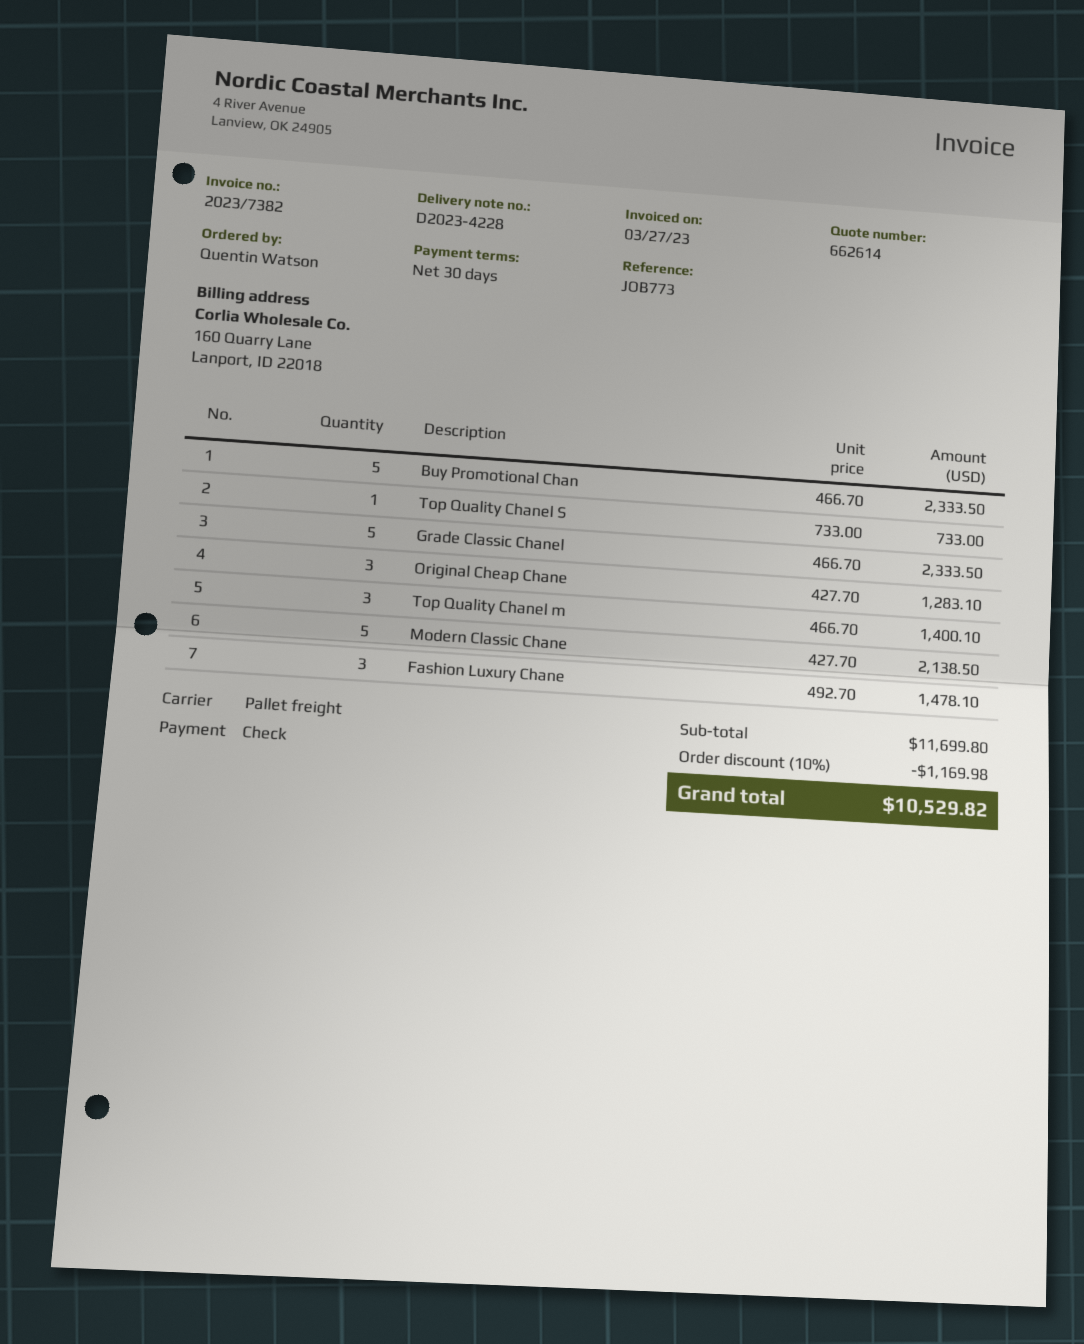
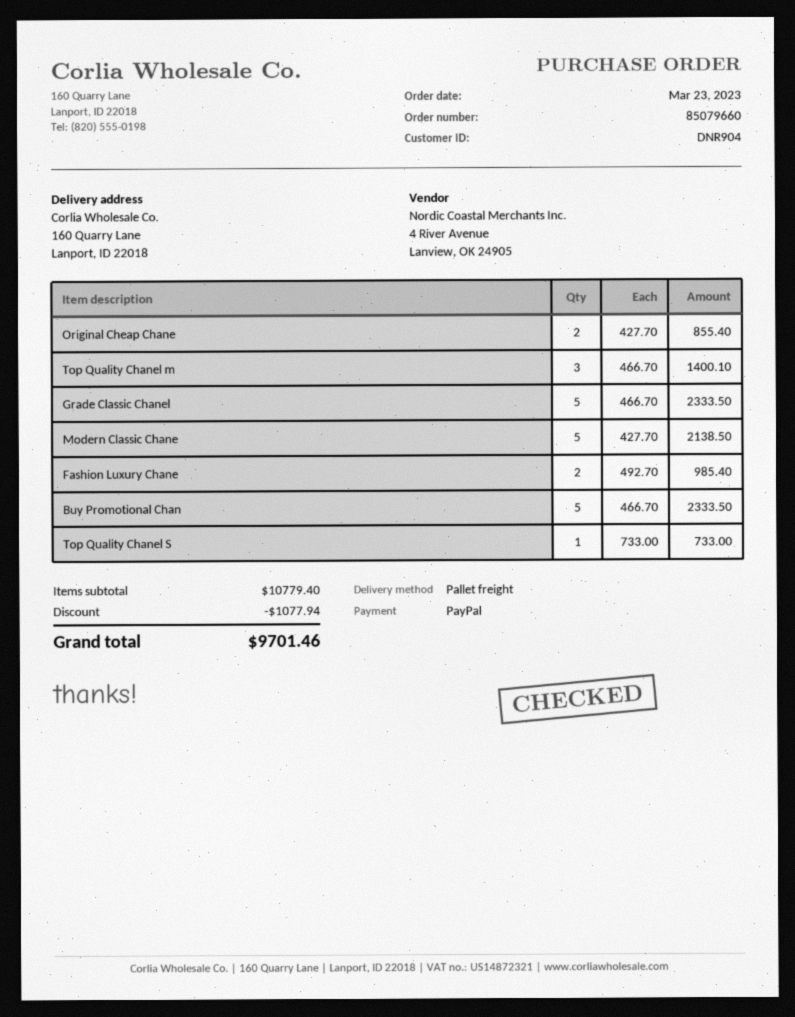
payment method: cheque -> PayPal
Original Cheap Chane: 3 x 427.70 = 1283.10 -> 2 x 427.70 = 855.40
Fashion Luxury Chane: 3 x 492.70 = 1478.10 -> 2 x 492.70 = 985.40
subtotal: 11699.80 -> 10779.40
discount: 1169.98 -> 1077.94
total: 10529.82 -> 9701.46

